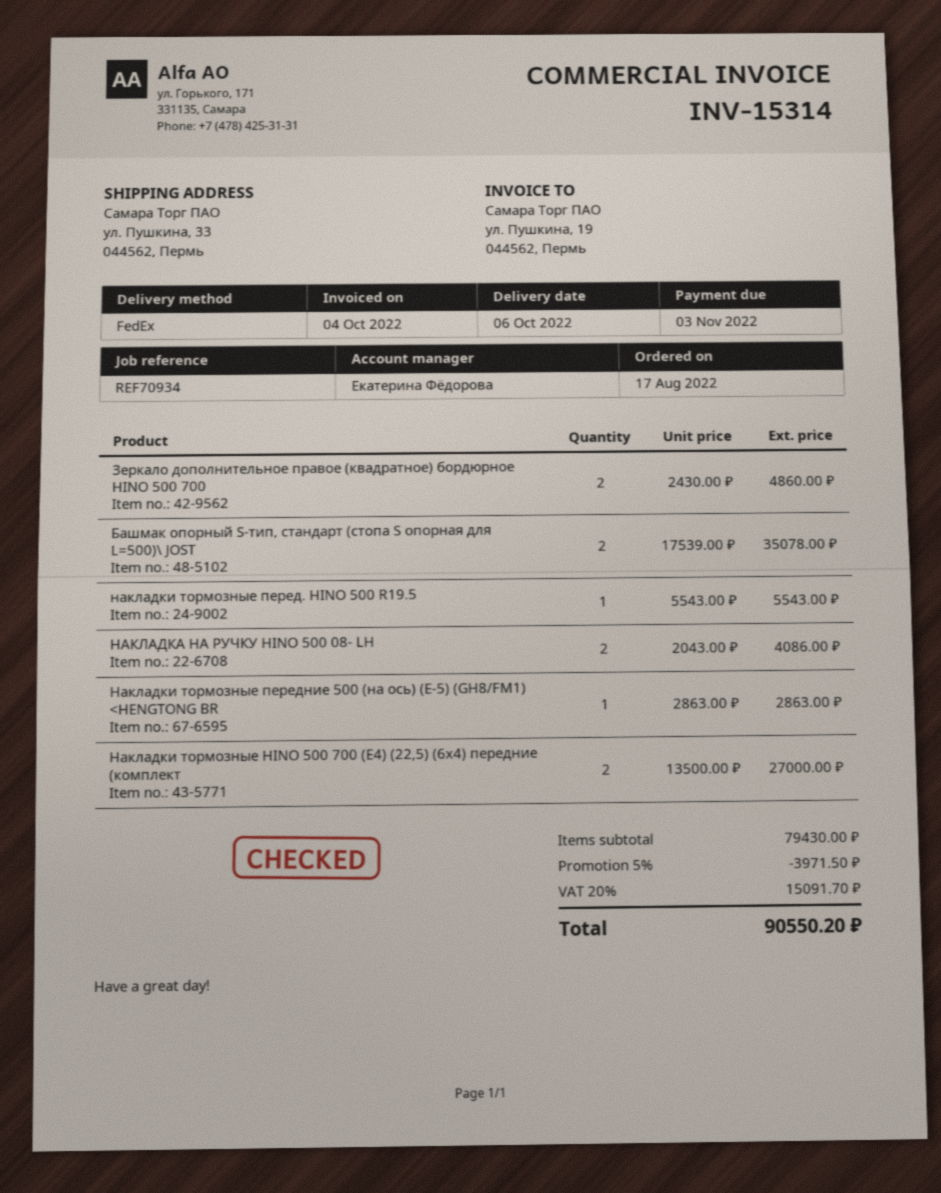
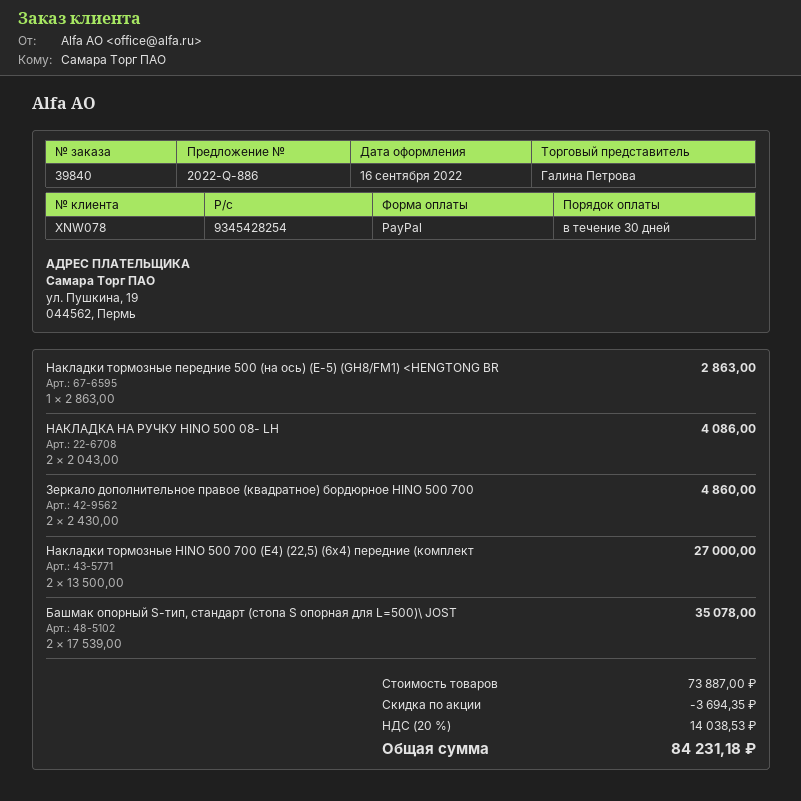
order date: 2022-08-17 -> 2022-09-16
sales rep: Екатерина Фёдорова -> Галина Петрова
накладки тормозные перед. HINO 500 R19.5: 1 x 5543.00 = 5543.00 -> none
subtotal: 79430.00 -> 73887.00
discount: 3971.50 -> 3694.35
tax: 20% = 15091.70 -> 20% = 14038.53
total: 90550.20 -> 84231.18

